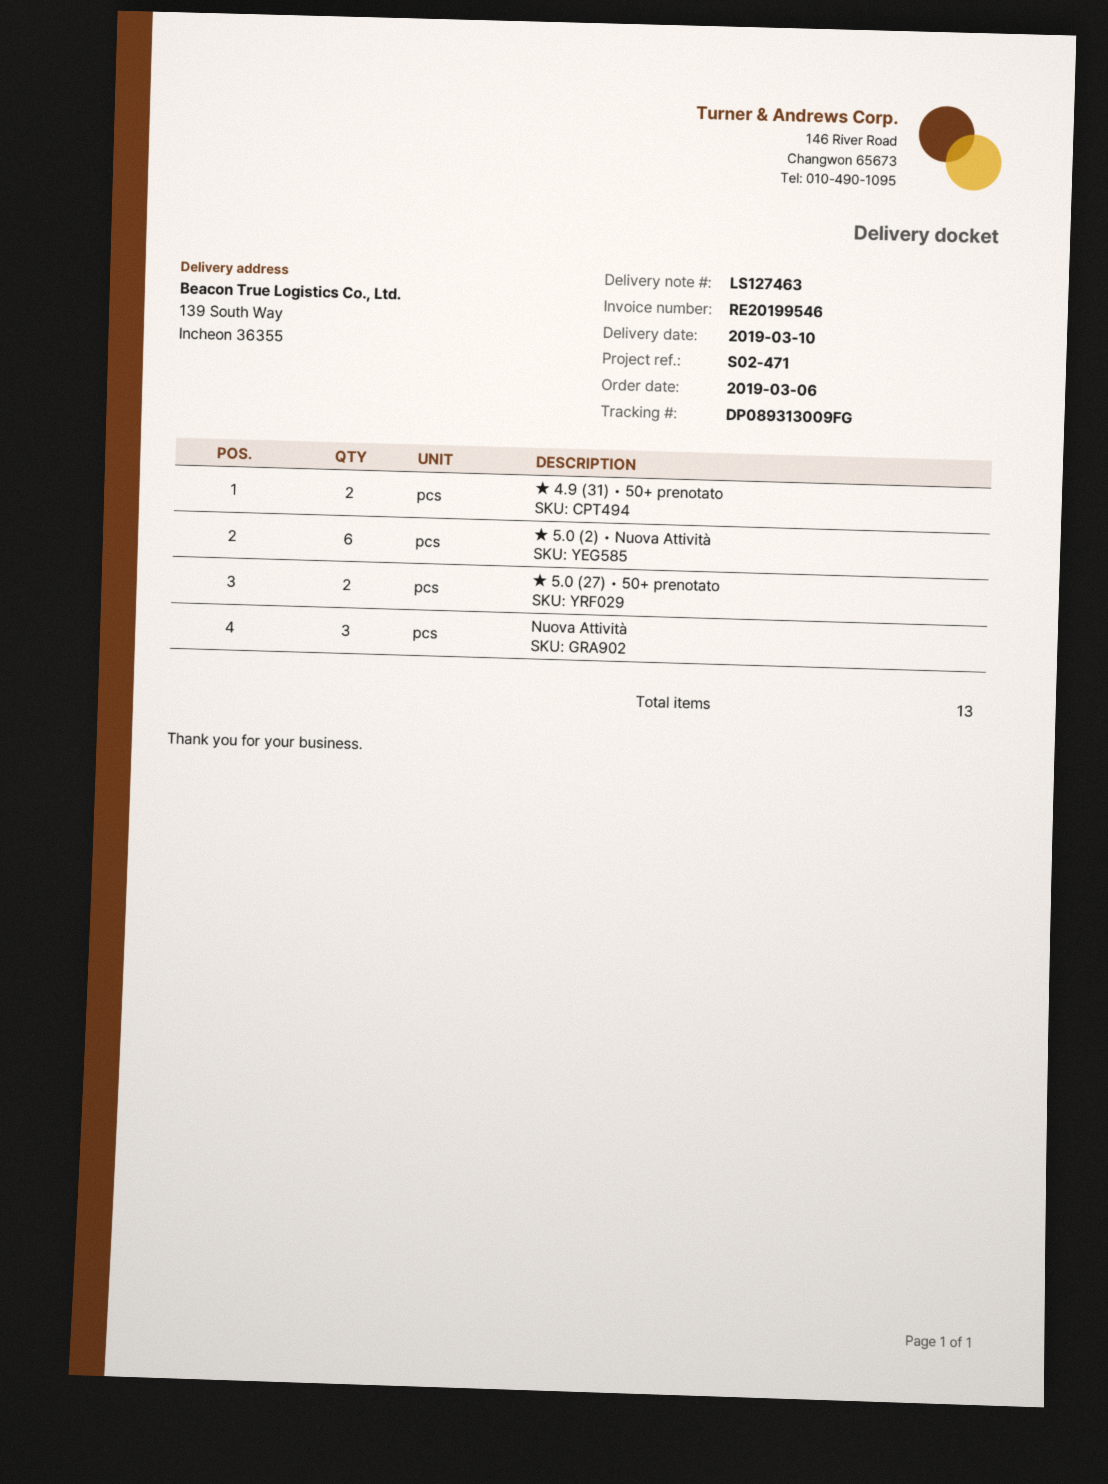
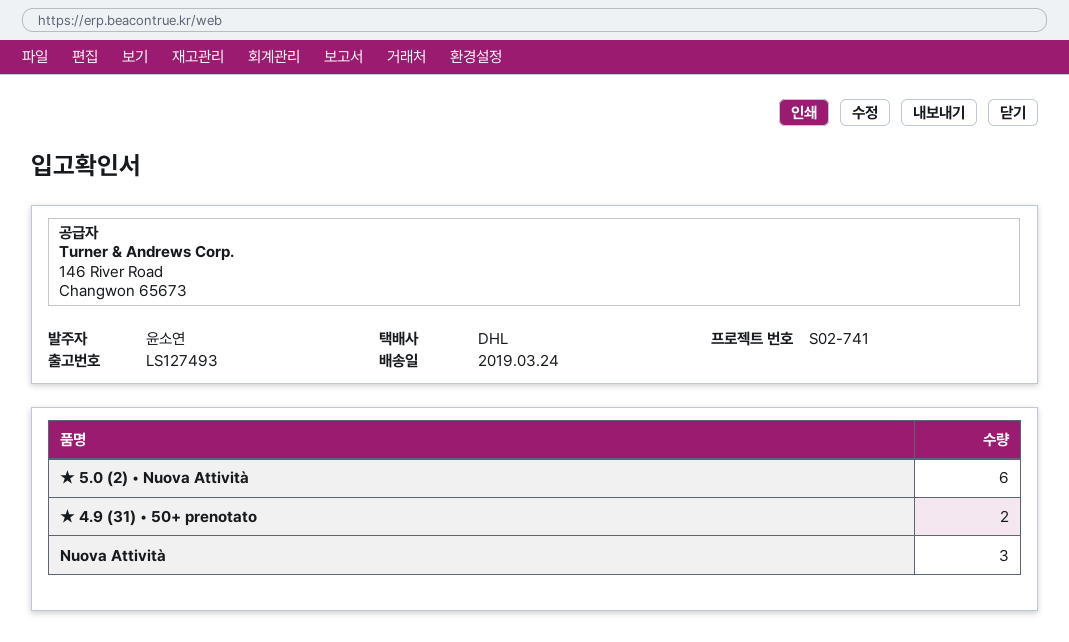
delivery note number: LS127463 -> LS127493
delivery date: 2019-03-10 -> 2019-03-24
reference: S02-471 -> S02-741
★ 5.0 (27) • 50+ prenotato: 2 -> none

